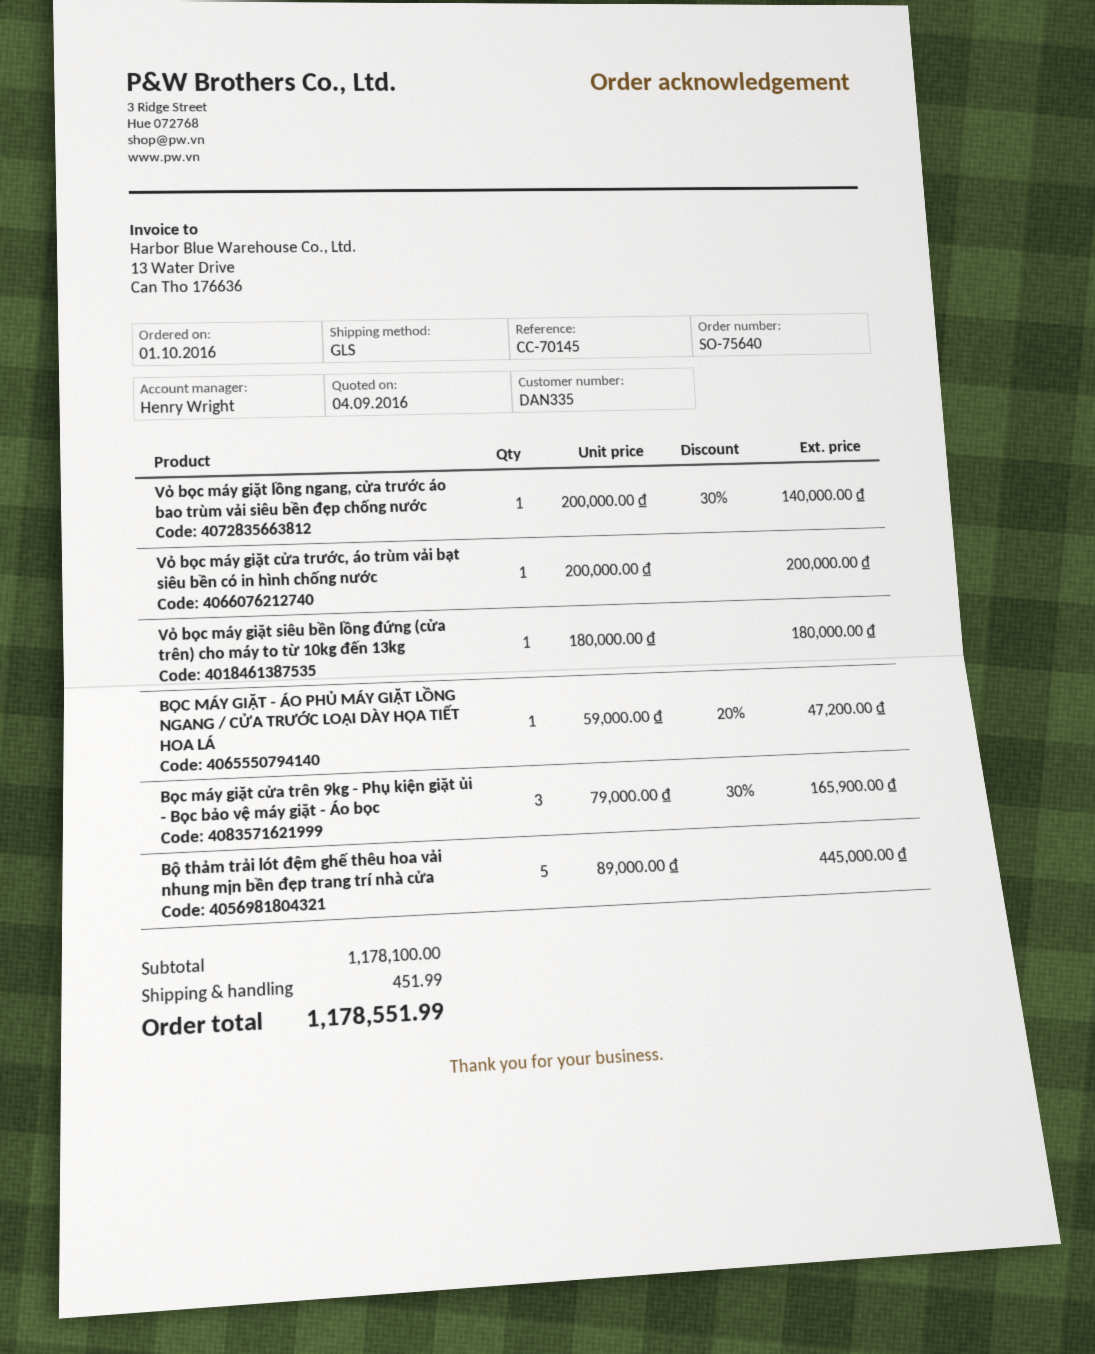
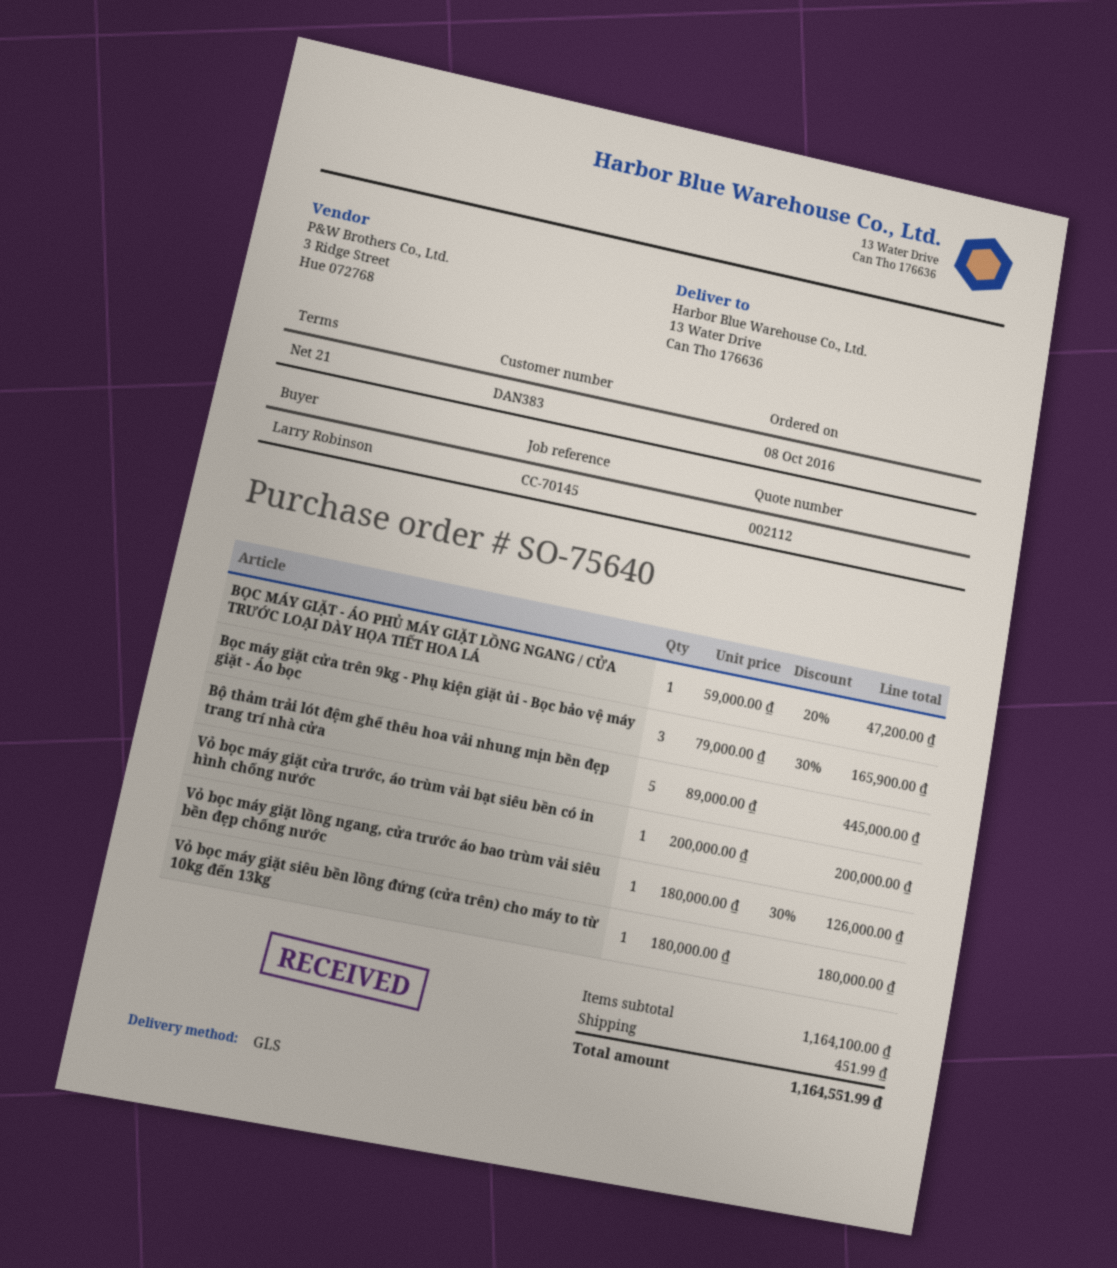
order date: 2016-10-01 -> 2016-10-08
customer number: DAN335 -> DAN383
Vỏ bọc máy giặt lồng ngang, cửa trước áo bao trùm vải siêu bền đẹp chống nước: 1 x 200000.00 - 30% = 140000.00 -> 1 x 180000.00 - 30% = 126000.00
subtotal: 1178100.00 -> 1164100.00
total: 1178551.99 -> 1164551.99

